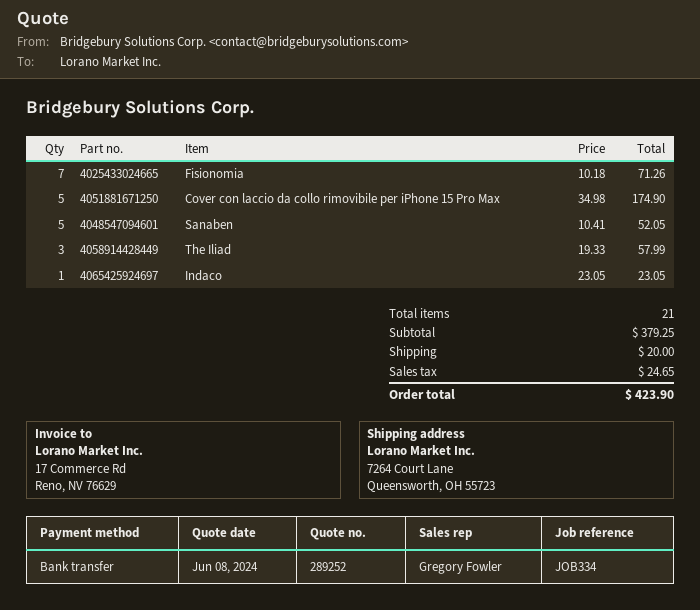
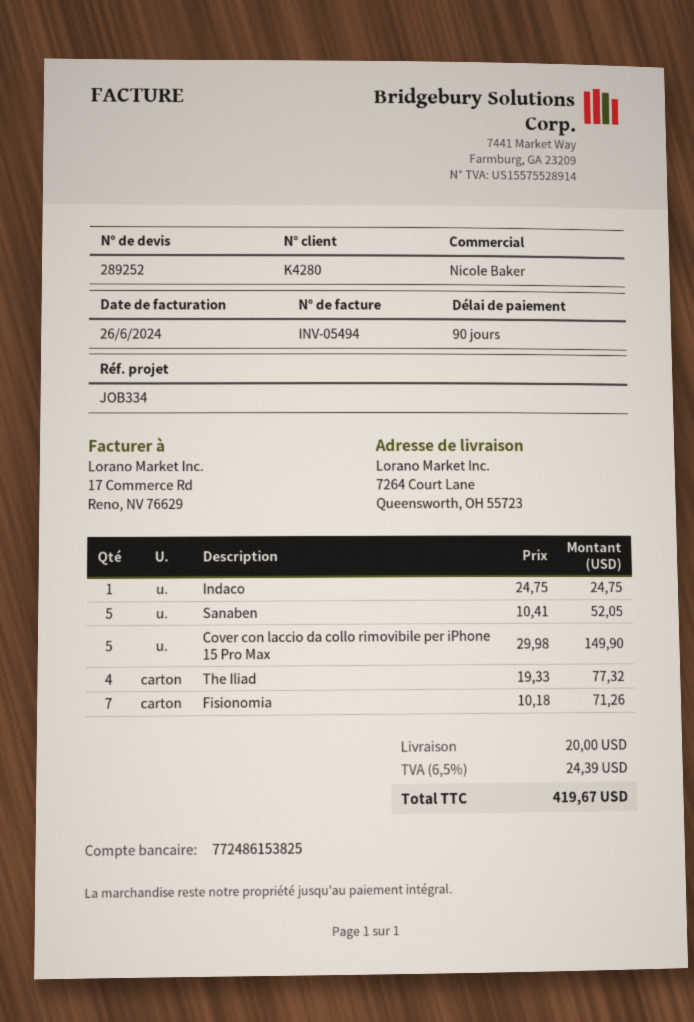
sales rep: Gregory Fowler -> Nicole Baker
Cover con laccio da collo rimovibile per iPhone 15 Pro Max: 5 x 34.98 = 174.90 -> 5 x 29.98 = 149.90
The Iliad: 3 x 19.33 = 57.99 -> 4 x 19.33 = 77.32
Indaco: 1 x 23.05 = 23.05 -> 1 x 24.75 = 24.75
tax: 24.65 -> 24.39
total: 423.90 -> 419.67

